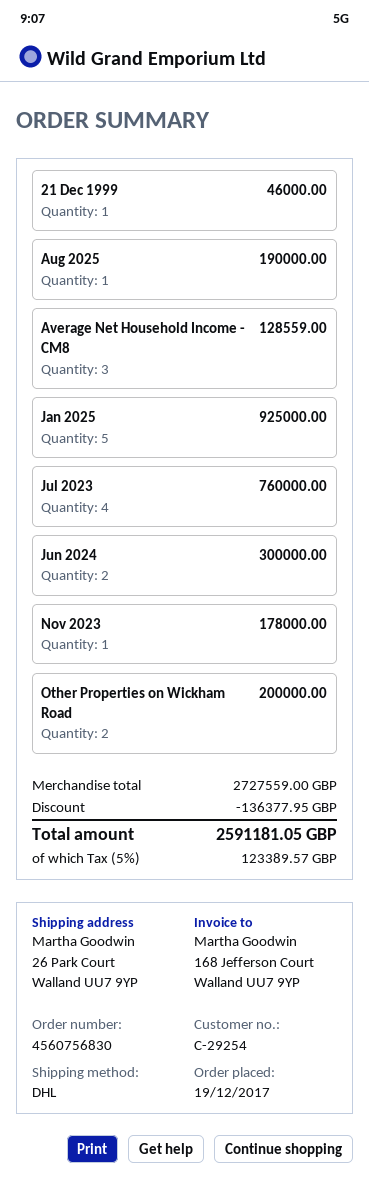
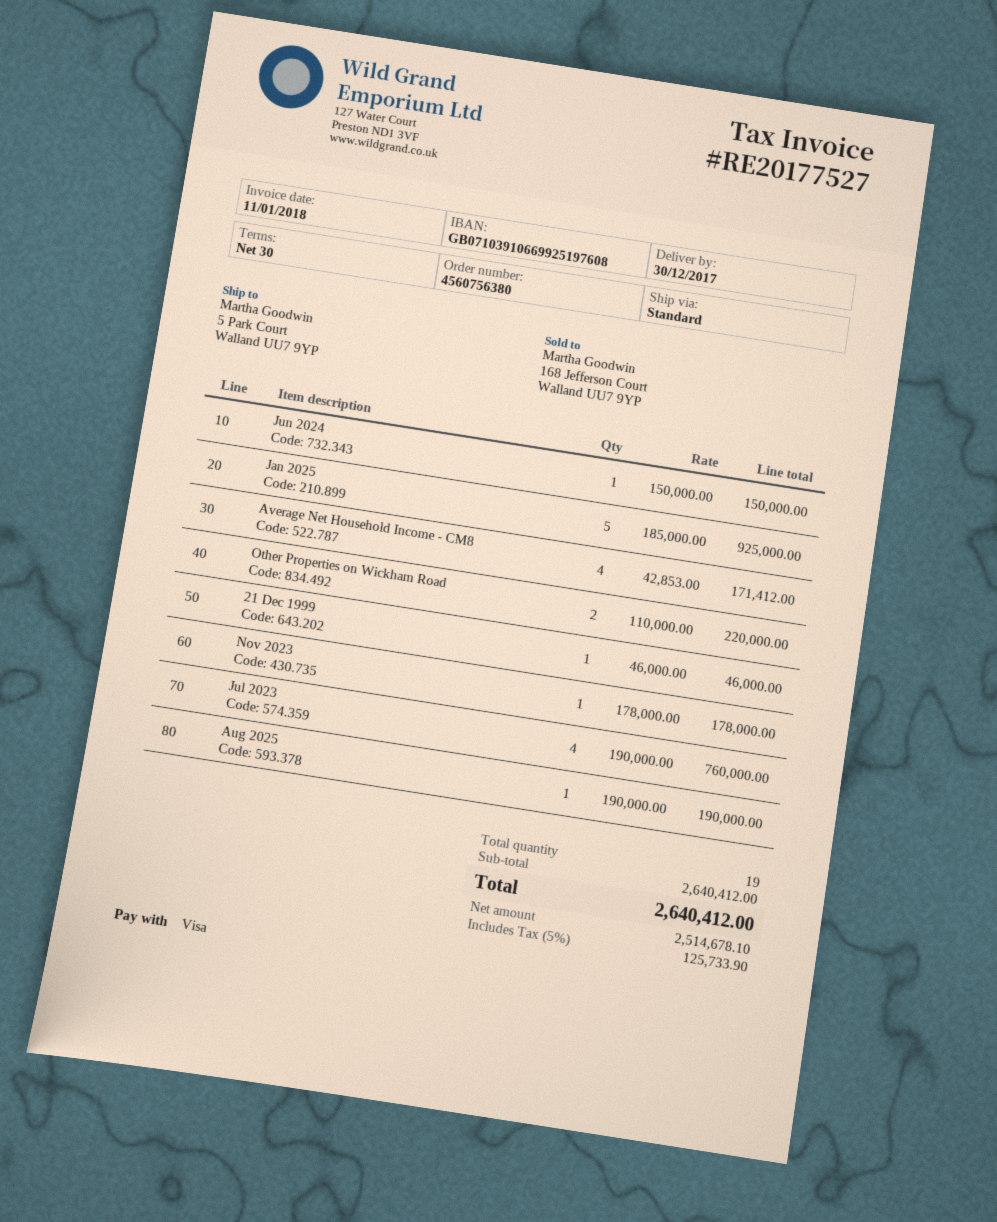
order number: 4560756830 -> 4560756380
shipping method: DHL -> standard
ship to: 26 Park Court, Walland UU7 9YP -> 5 Park Court, Walland UU7 9YP
Average Net Household Income - CM8: 3 for 128559.00 -> 4 for 171412.00
Jun 2024: 2 for 300000.00 -> 1 for 150000.00
Other Properties on Wickham Road: 2 for 200000.00 -> 2 for 220000.00
subtotal: 2727559.00 -> 2640412.00
discount: 136377.95 -> none
tax: 5% = 123389.57 -> 5% = 125733.90
total: 2591181.05 -> 2640412.00

